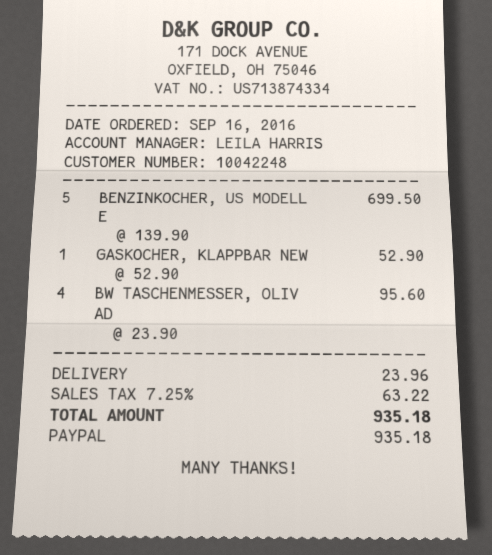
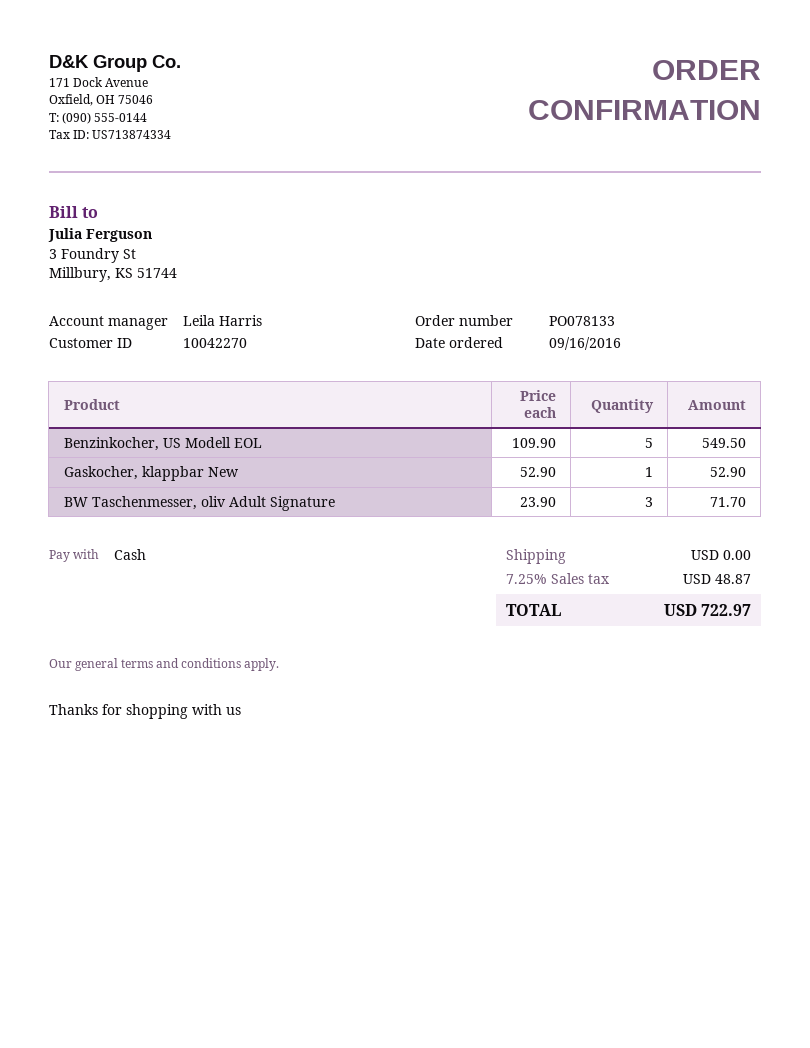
customer number: 10042248 -> 10042270
payment method: PayPal -> cash
BENZINKOCHER, US MODELL E: 5 x 139.90 = 699.50 -> 5 x 109.90 = 549.50
BW TASCHENMESSER, OLIV AD: 4 x 23.90 = 95.60 -> 3 x 23.90 = 71.70
shipping: 23.96 -> 0.00
tax: 7.25% = 63.22 -> 7.25% = 48.87
total: 935.18 -> 722.97

